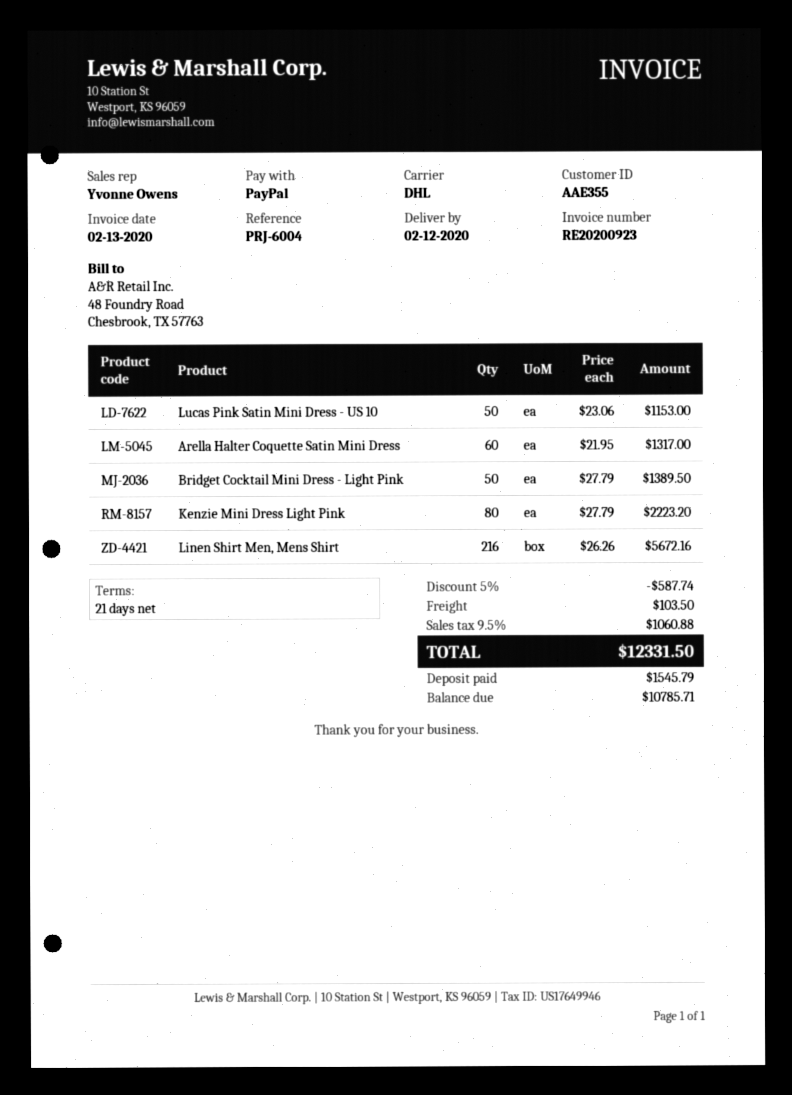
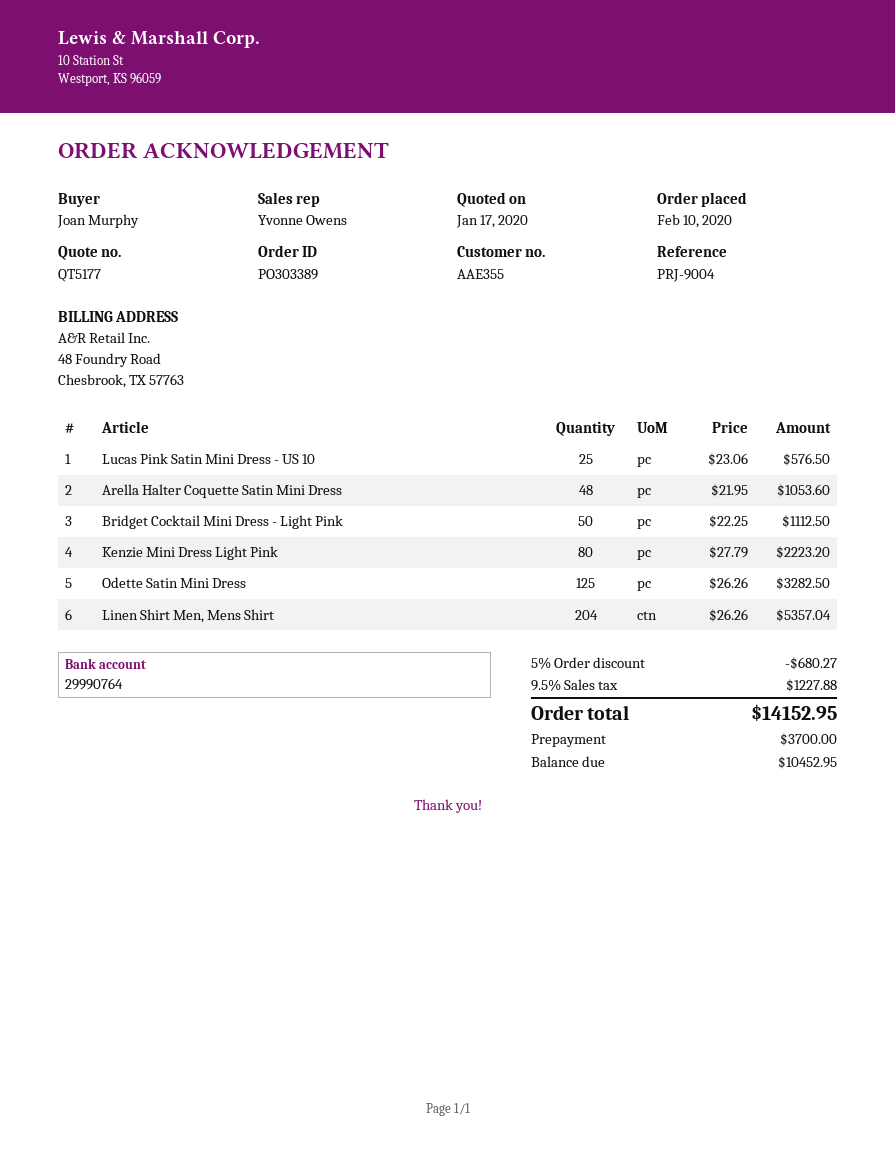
reference: PRJ-6004 -> PRJ-9004
Lucas Pink Satin Mini Dress - US 10: 50 x 23.06 = 1153.00 -> 25 x 23.06 = 576.50
Arella Halter Coquette Satin Mini Dress: 60 x 21.95 = 1317.00 -> 48 x 21.95 = 1053.60
Bridget Cocktail Mini Dress - Light Pink: 50 x 27.79 = 1389.50 -> 50 x 22.25 = 1112.50
Linen Shirt Men, Mens Shirt: 216 x 26.26 = 5672.16 -> 204 x 26.26 = 5357.04
Odette Satin Mini Dress: none -> 125 x 26.26 = 3282.50
discount: 5% = 587.74 -> 5% = 680.27
shipping: 103.50 -> none
tax: 9.5% = 1060.88 -> 9.5% = 1227.88
total: 12331.50 -> 14152.95
deposit: 1545.79 -> 3700.00
balance: 10785.71 -> 10452.95

